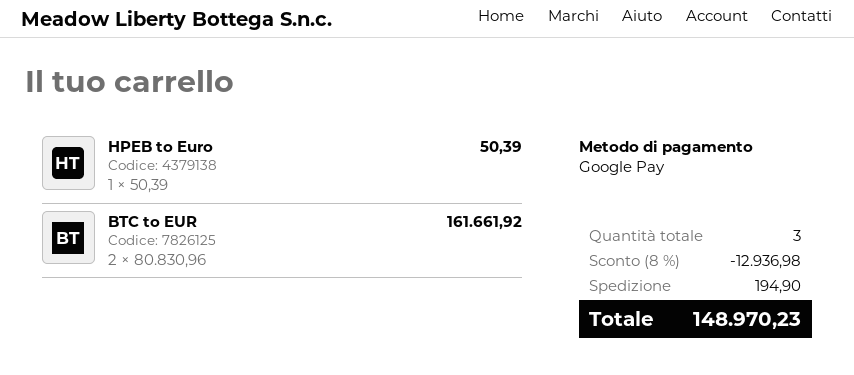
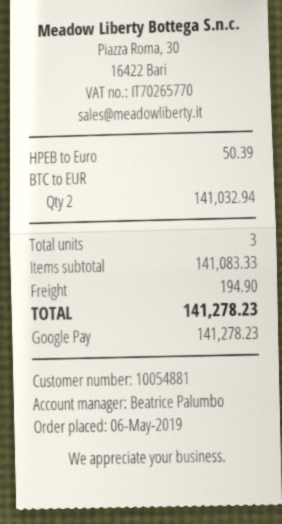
BTC to EUR: 2 for 161661.92 -> 2 for 141032.94
discount: 8% = 12936.98 -> none
total: 148970.23 -> 141278.23

